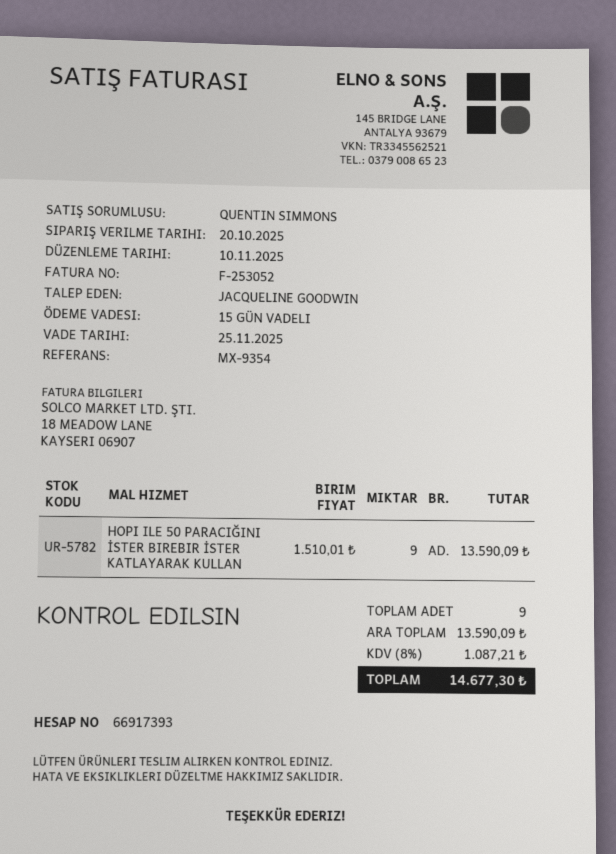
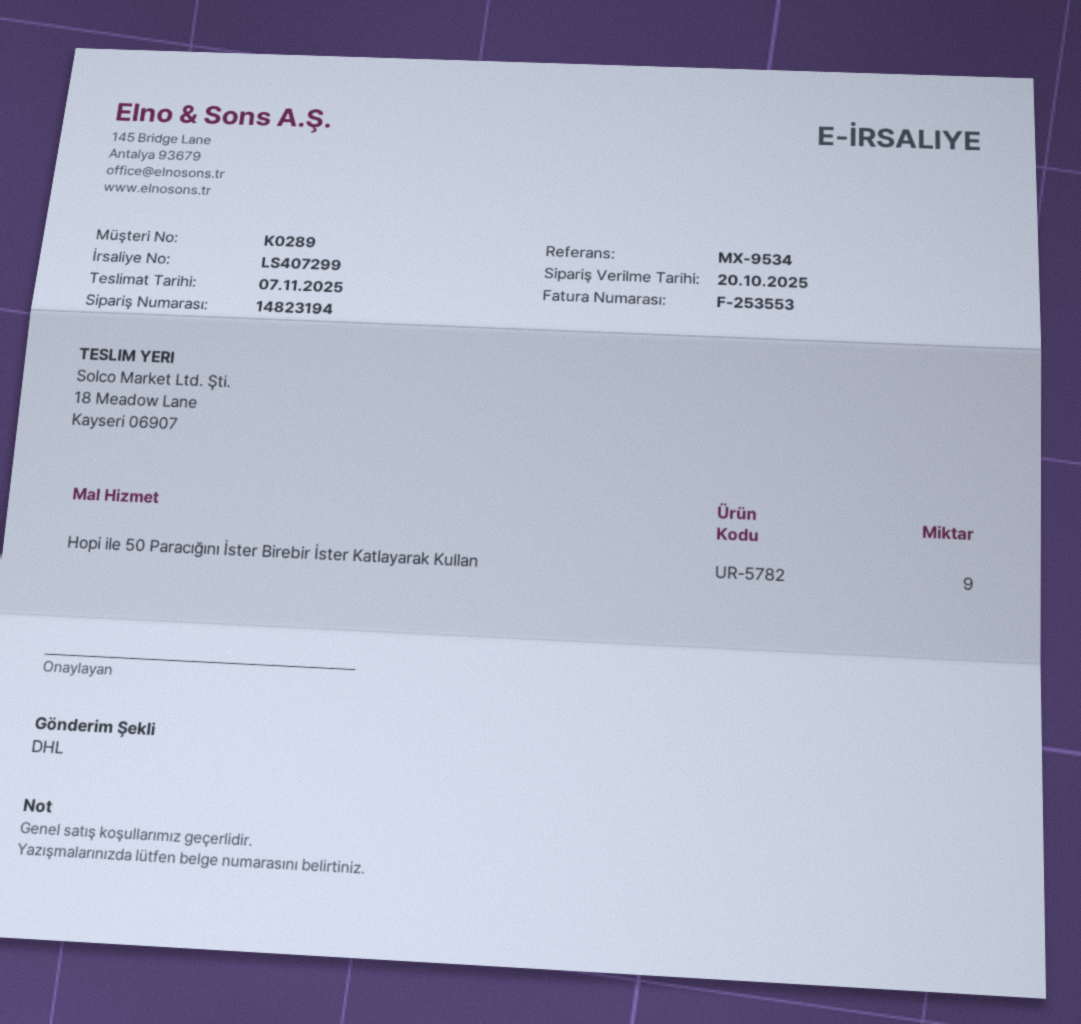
invoice number: F-253052 -> F-253553
reference: MX-9354 -> MX-9534

